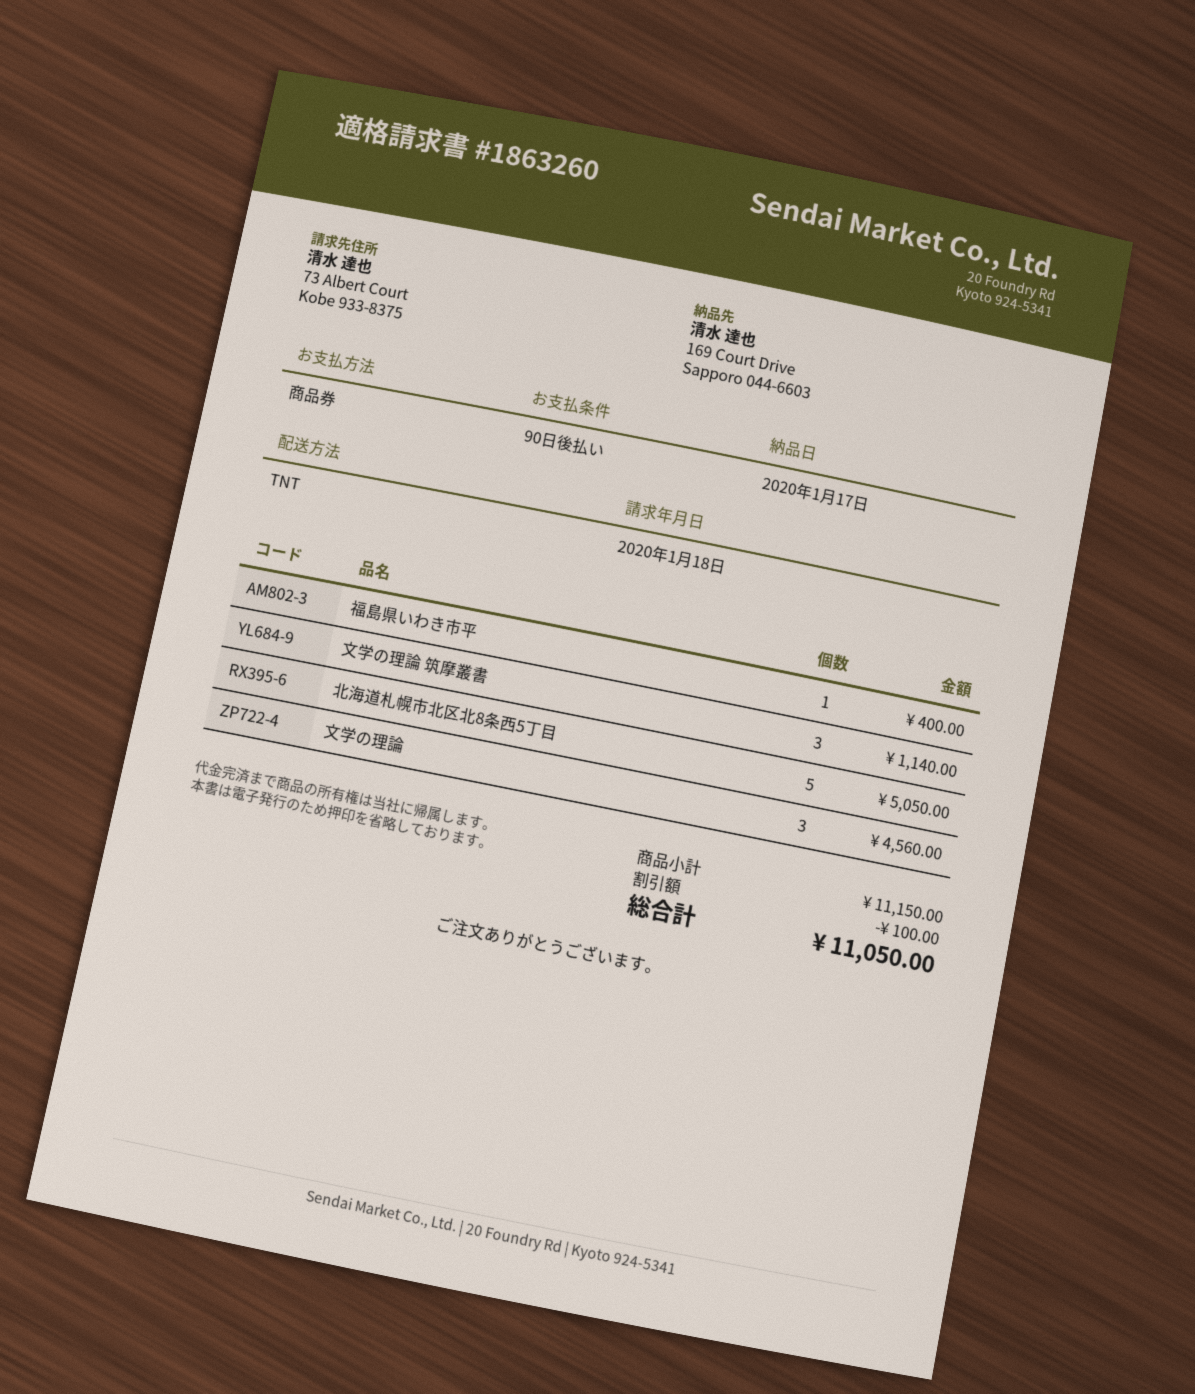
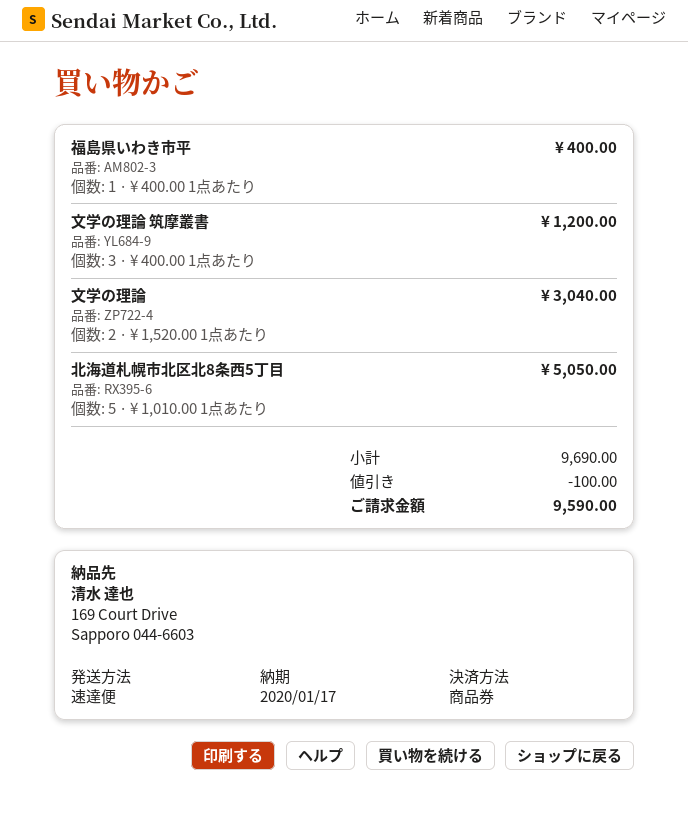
shipping method: TNT -> express
文学の理論 筑摩叢書: 3 for 1140.00 -> 3 for 1200.00
文学の理論: 3 for 4560.00 -> 2 for 3040.00
subtotal: 11150.00 -> 9690.00
total: 11050.00 -> 9590.00

